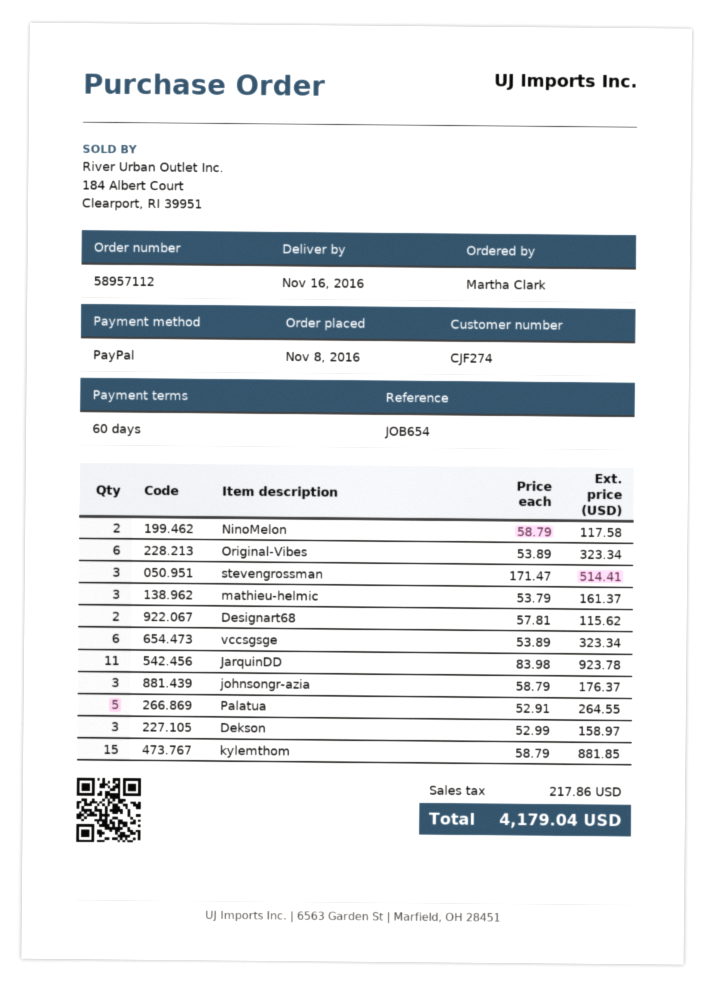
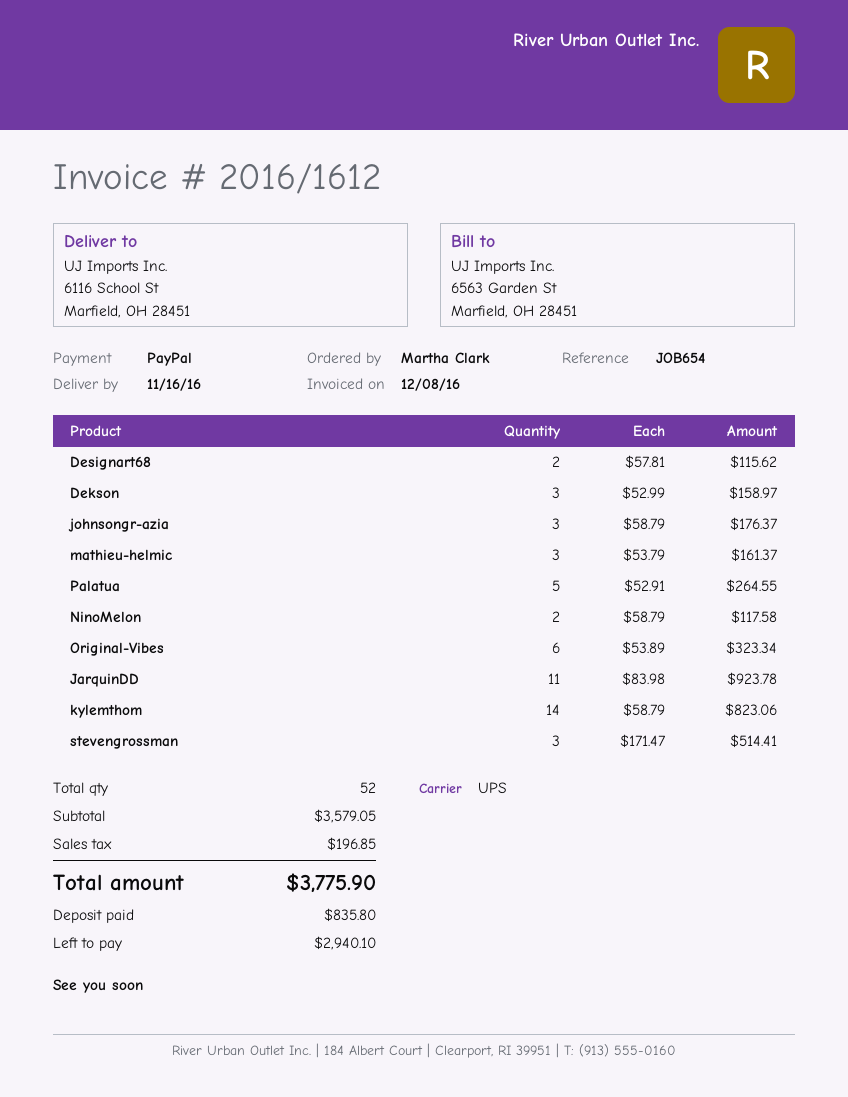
vccsgsge: 6 x 53.89 = 323.34 -> none
kylemthom: 15 x 58.79 = 881.85 -> 14 x 58.79 = 823.06
tax: 217.86 -> 196.85
total: 4179.04 -> 3775.90

